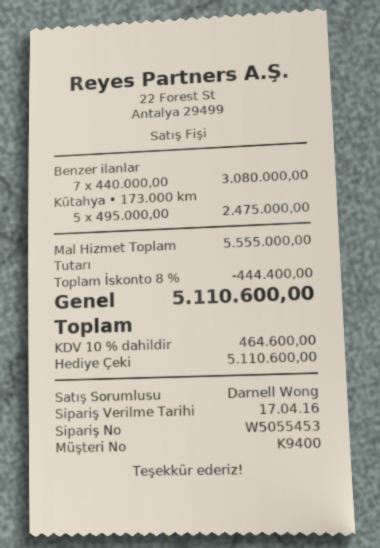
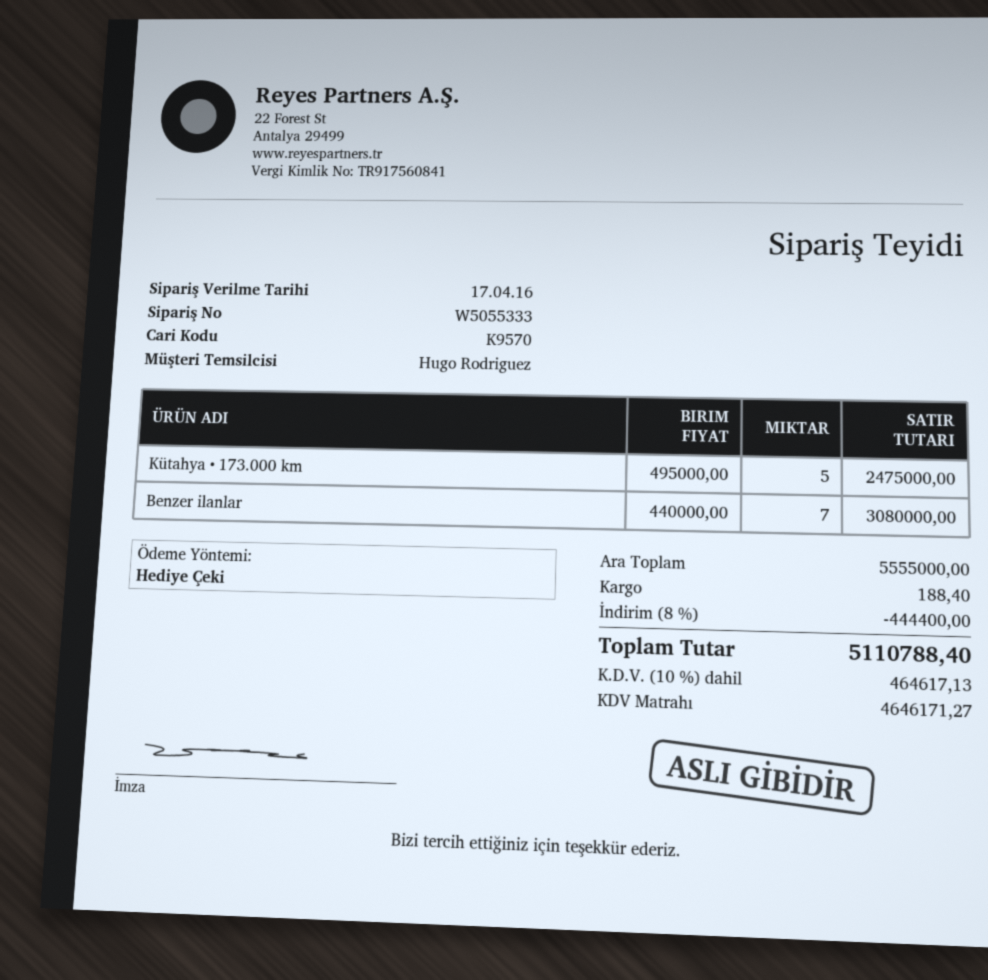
order number: W5055453 -> W5055333
customer number: K9400 -> K9570
sales rep: Darnell Wong -> Hugo Rodriguez
shipping: none -> 188.40
tax: 10% = 464600.00 -> 10% = 464617.13
total: 5110600.00 -> 5110788.40

